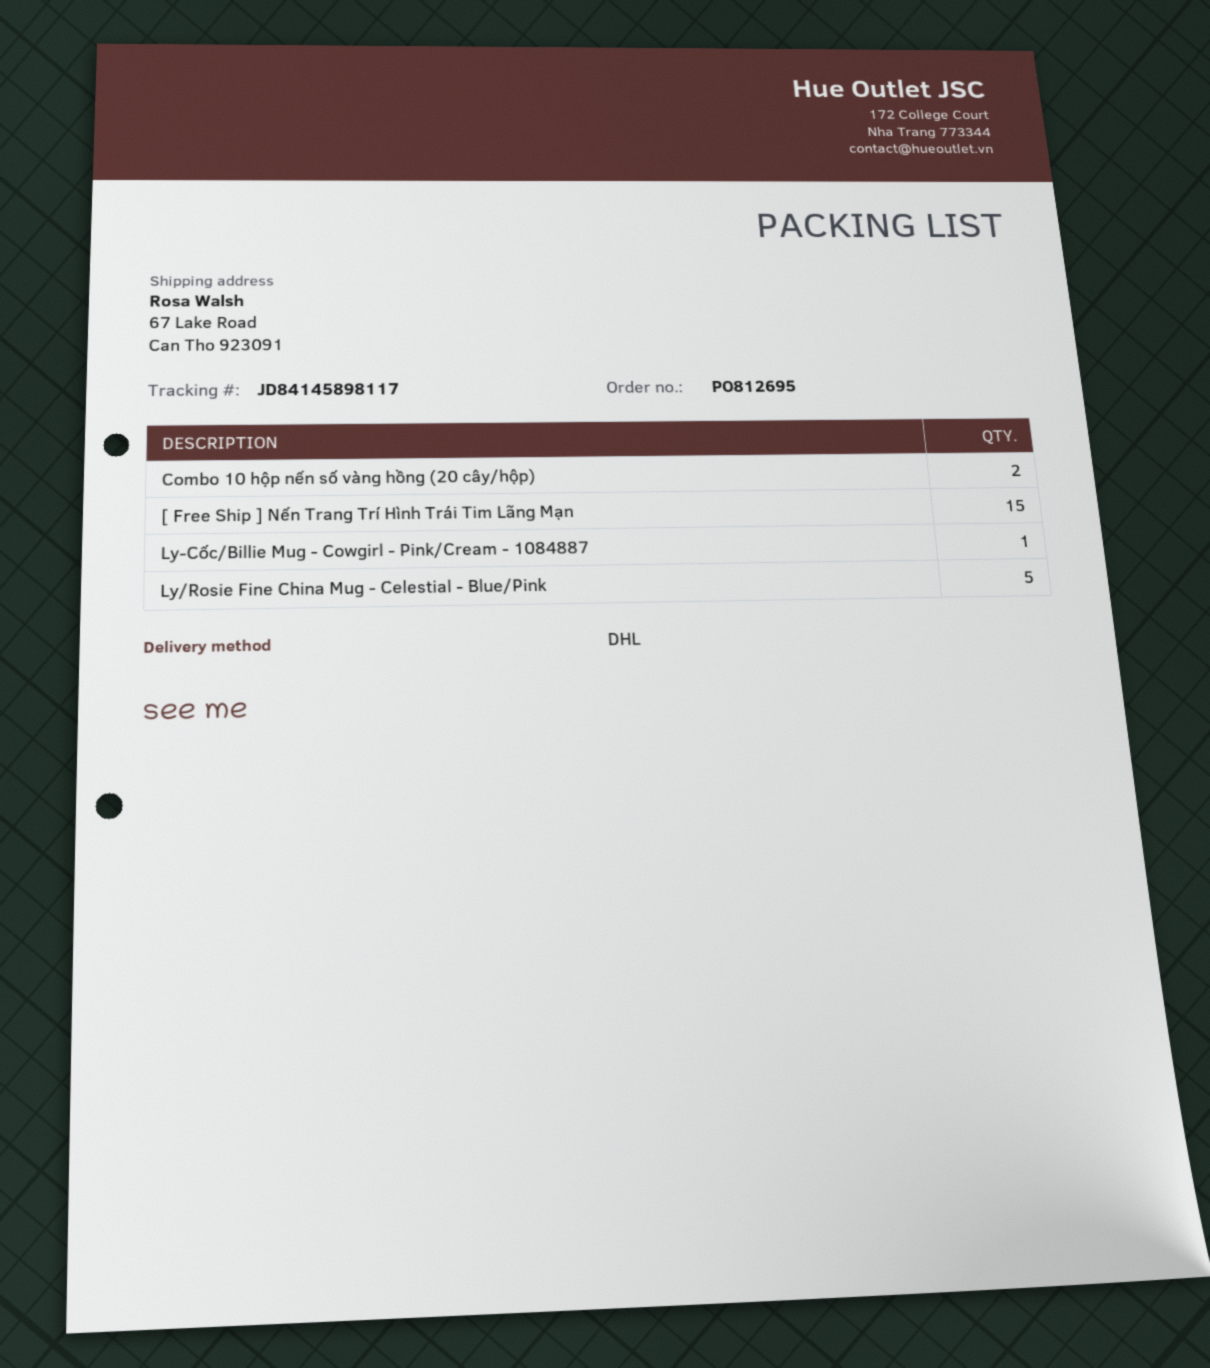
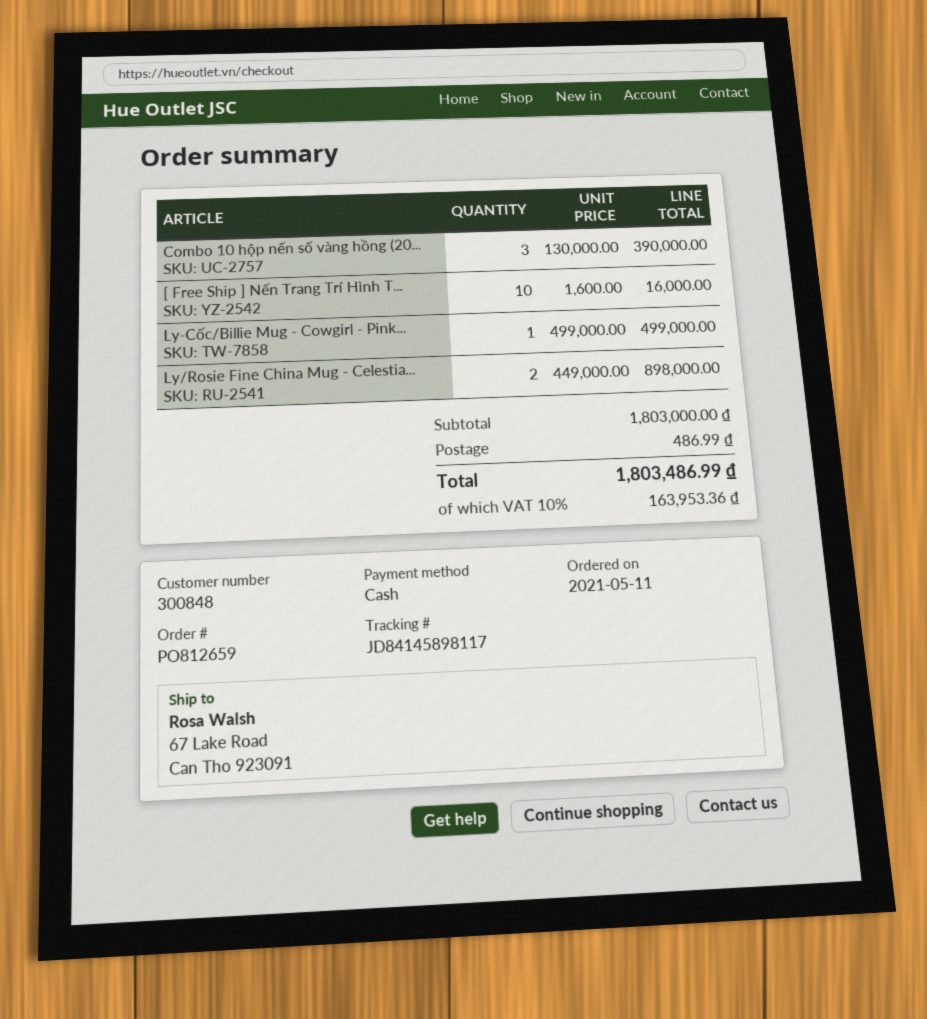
order number: PO812695 -> PO812659
Combo 10 hộp nến số vàng hồng (20 cây/hộp): 2 -> 3
[ Free Ship ] Nến Trang Trí Hình Trái Tim Lãng Mạn: 15 -> 10
Ly/Rosie Fine China Mug - Celestial - Blue/Pink: 5 -> 2

